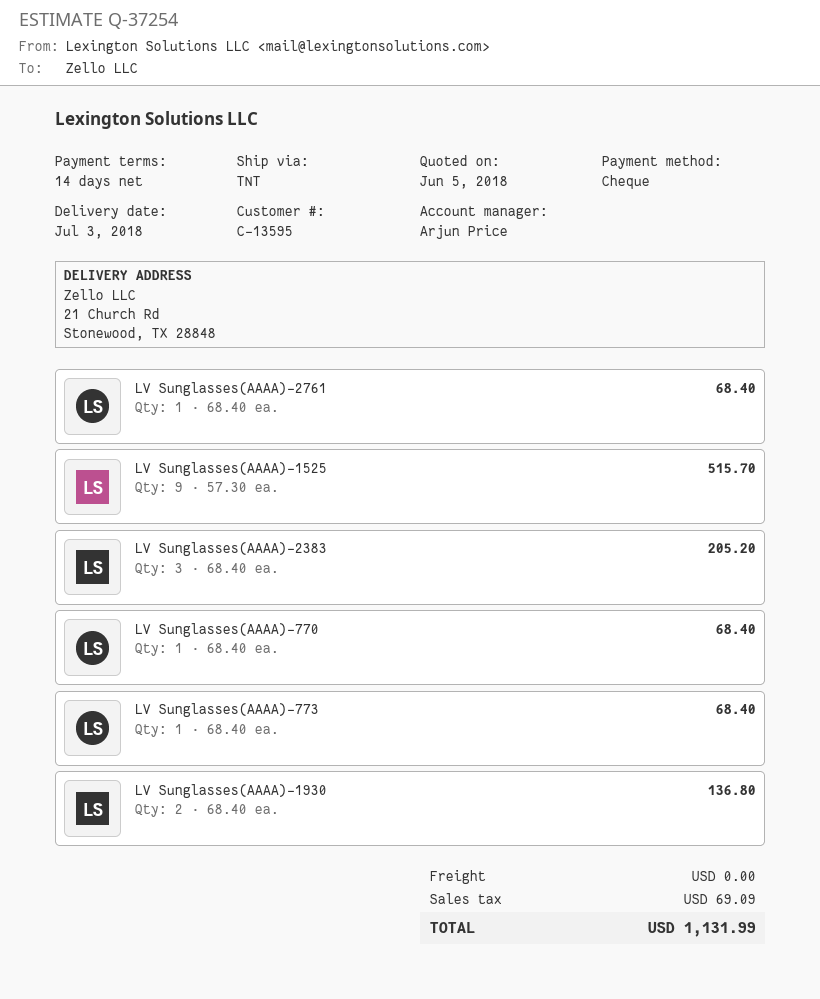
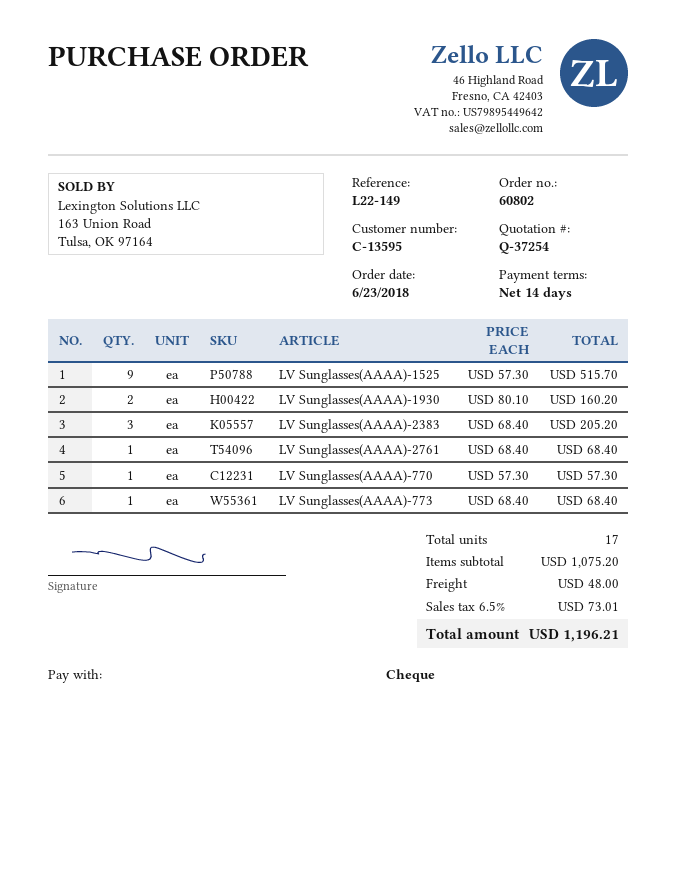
LV Sunglasses(AAAA)-770: 1 x 68.40 = 68.40 -> 1 x 57.30 = 57.30
LV Sunglasses(AAAA)-1930: 2 x 68.40 = 136.80 -> 2 x 80.10 = 160.20
shipping: 0.00 -> 48.00
tax: 69.09 -> 73.01
total: 1131.99 -> 1196.21

